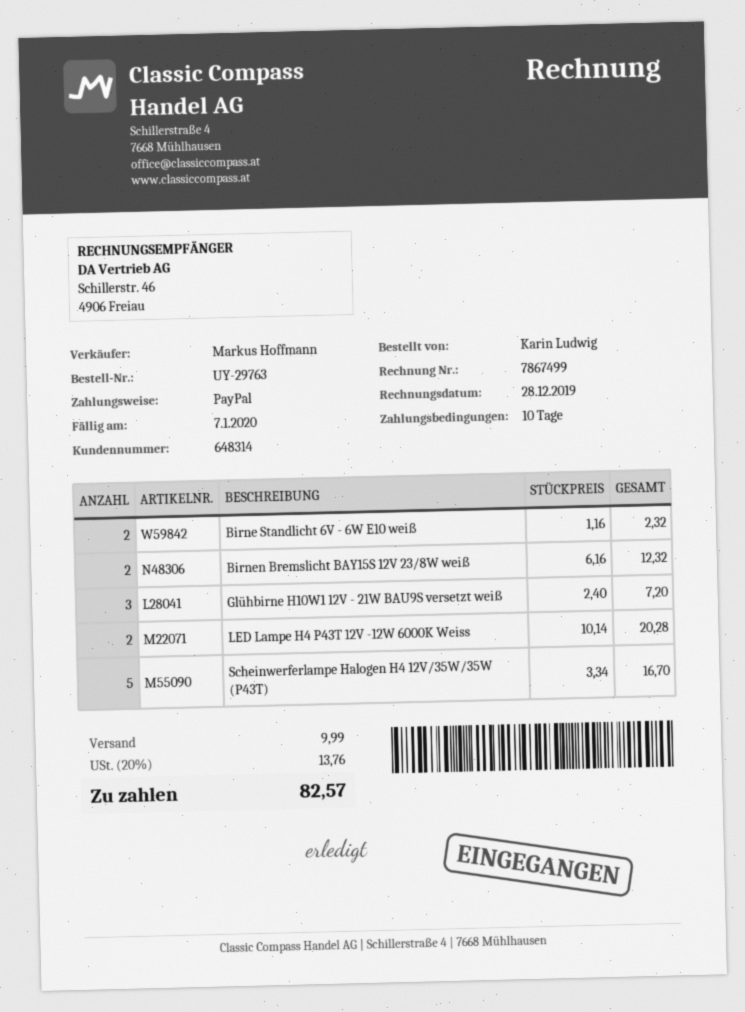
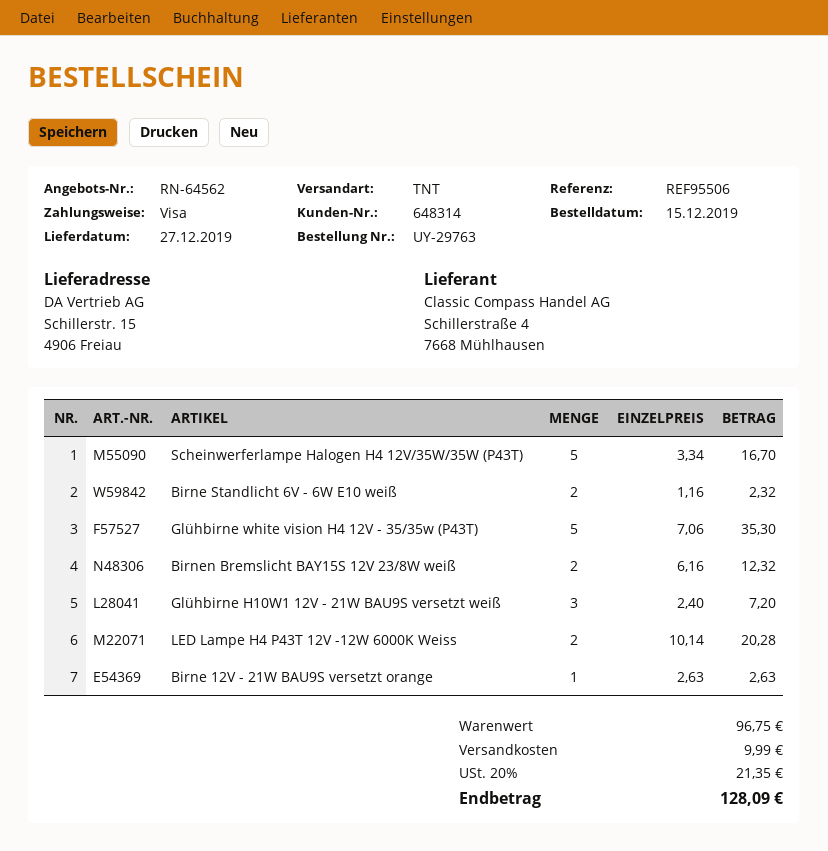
payment method: PayPal -> Visa
Glühbirne white vision H4 12V - 35/35w (P43T): none -> 5 x 7.06 = 35.30
Birne 12V - 21W BAU9S versetzt orange: none -> 1 x 2.63 = 2.63
tax: 20% = 13.76 -> 20% = 21.35
total: 82.57 -> 128.09

